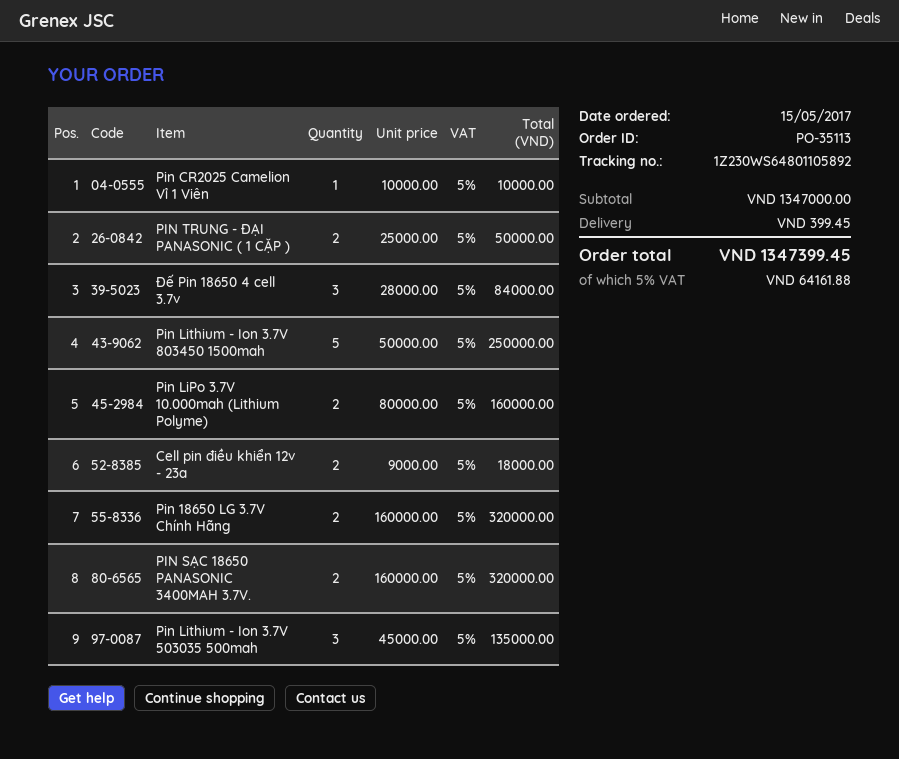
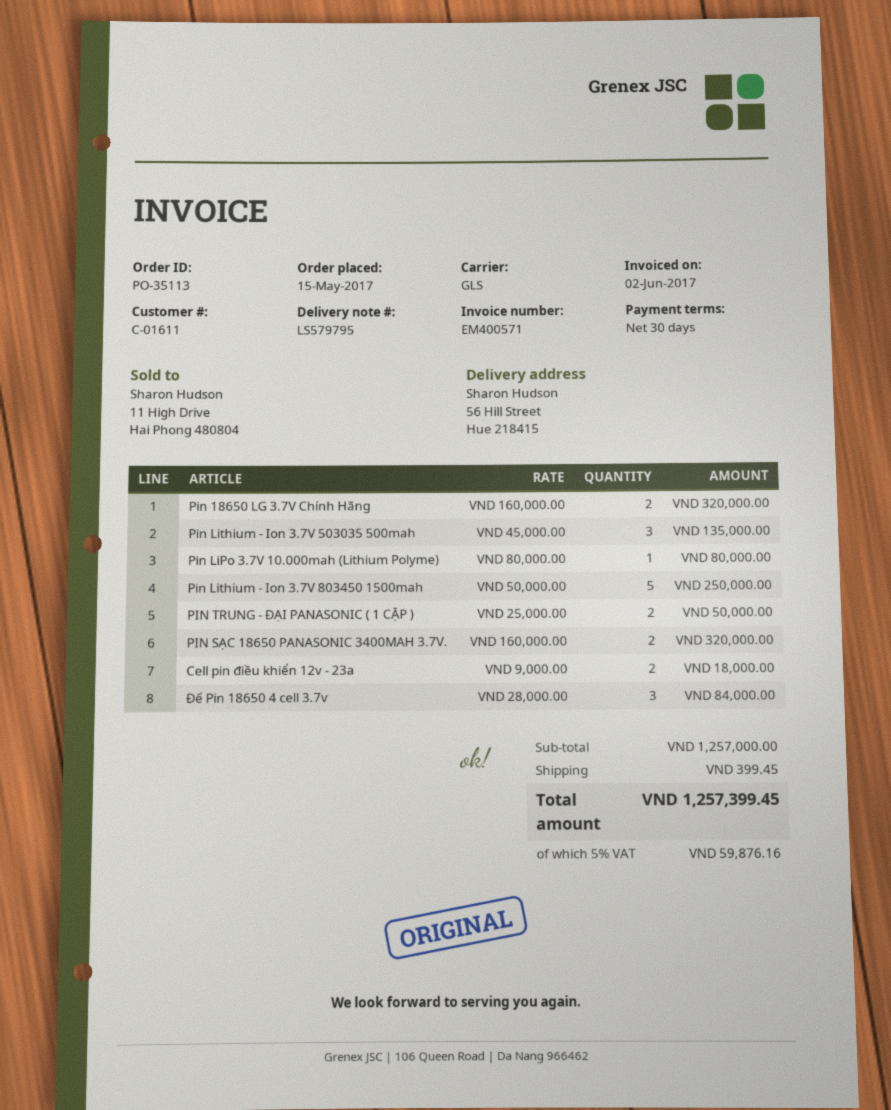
Pin CR2025 Camelion Vỉ 1 Viên: 1 x 10000.00 = 10000.00 -> none
Pin LiPo 3.7V 10.000mah (Lithium Polyme): 2 x 80000.00 = 160000.00 -> 1 x 80000.00 = 80000.00
subtotal: 1347000.00 -> 1257000.00
tax: 5% = 64161.88 -> 5% = 59876.16
total: 1347399.45 -> 1257399.45

